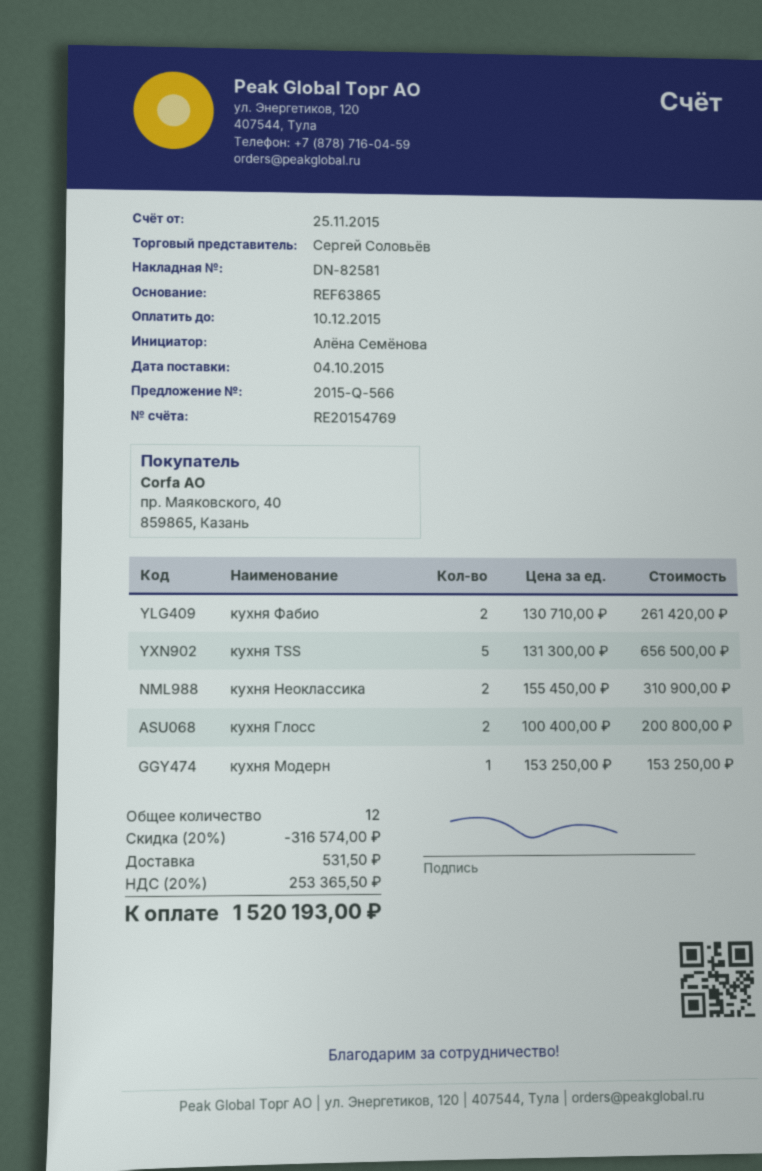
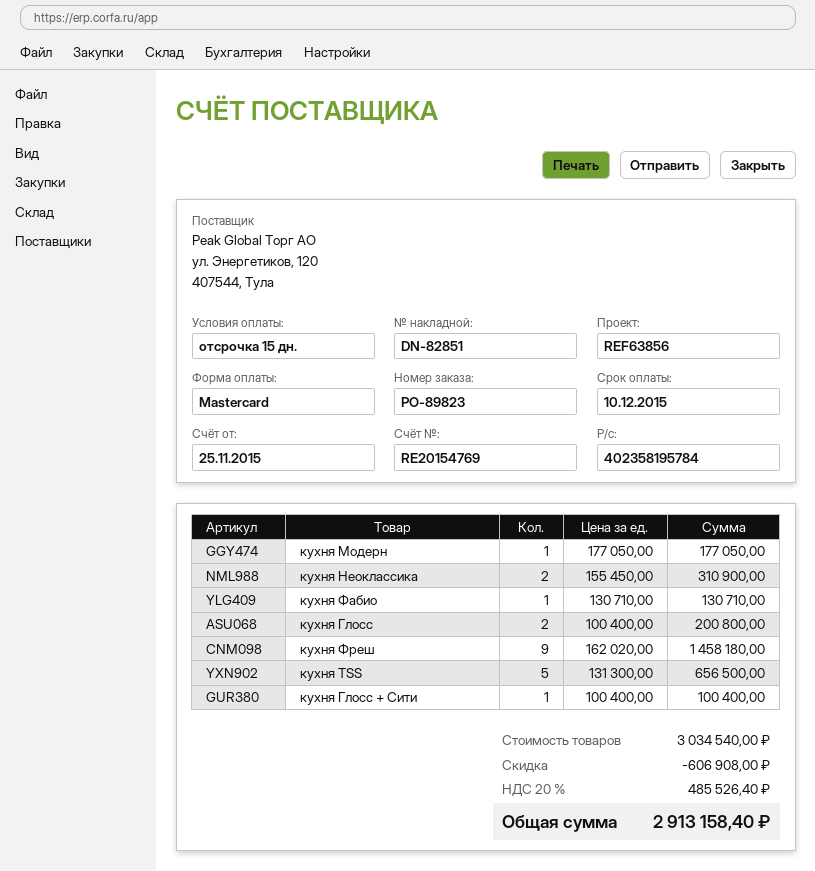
delivery note number: DN-82581 -> DN-82851
reference: REF63865 -> REF63856
кухня Фабио: 2 x 130710.00 = 261420.00 -> 1 x 130710.00 = 130710.00
кухня Модерн: 1 x 153250.00 = 153250.00 -> 1 x 177050.00 = 177050.00
кухня Фреш: none -> 9 x 162020.00 = 1458180.00
кухня Глосс + Сити: none -> 1 x 100400.00 = 100400.00
discount: 316574.00 -> 606908.00
shipping: 531.50 -> none
tax: 20% = 253365.50 -> 20% = 485526.40
total: 1520193.00 -> 2913158.40

